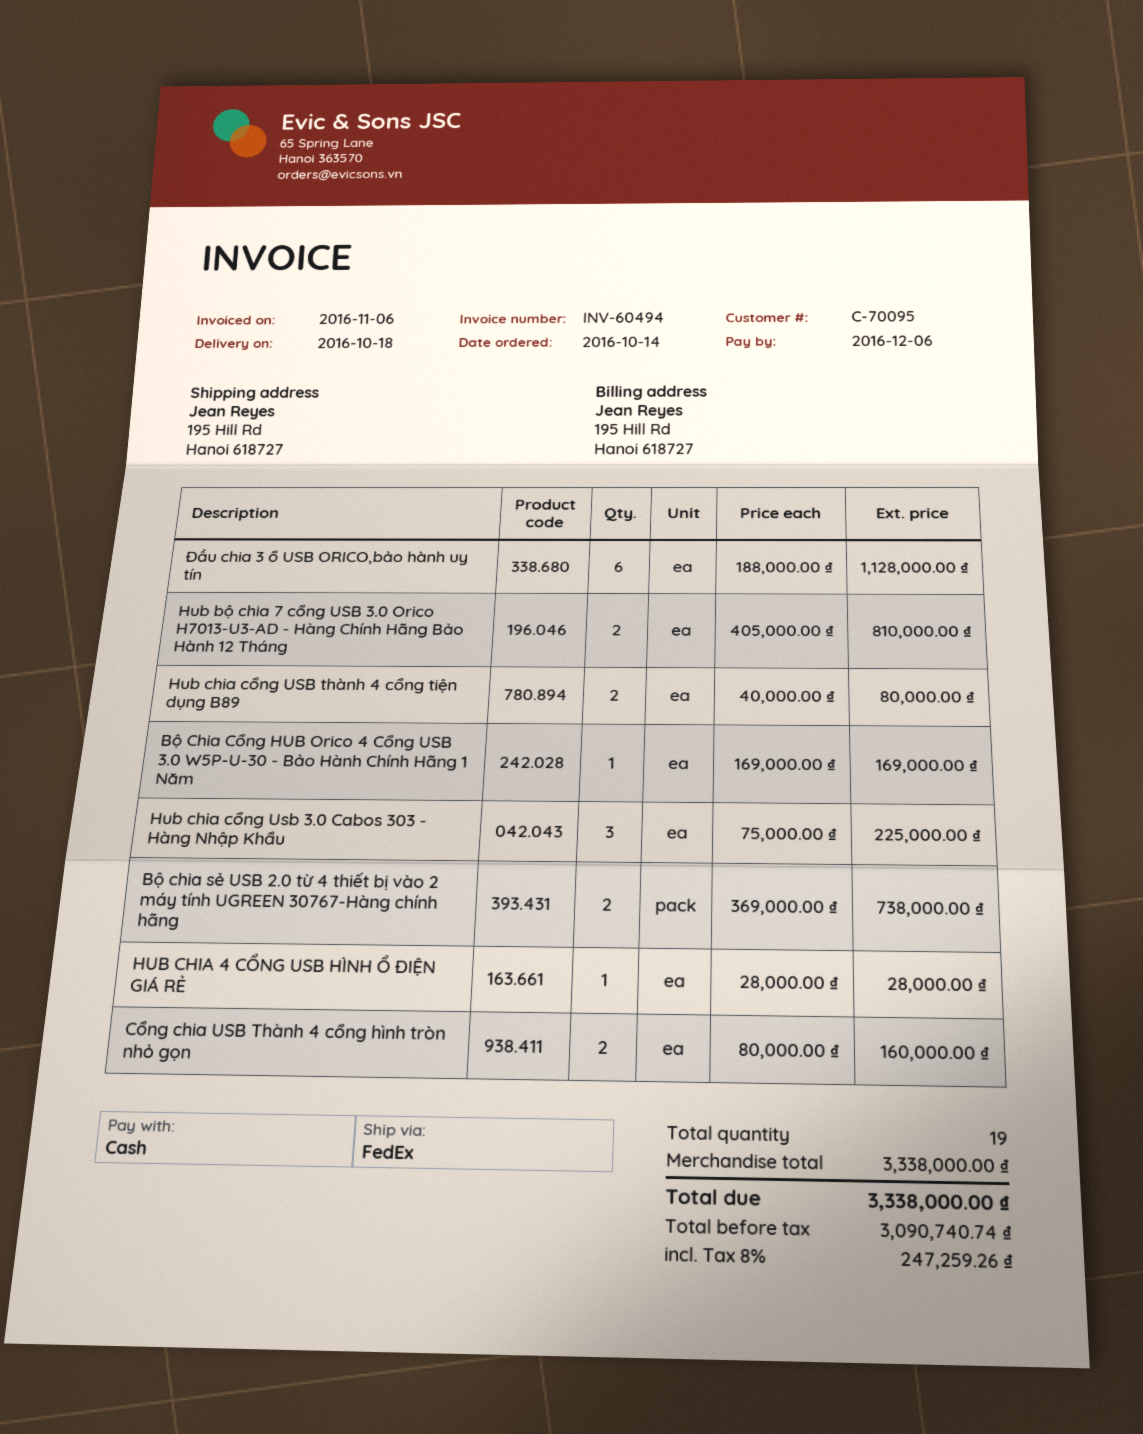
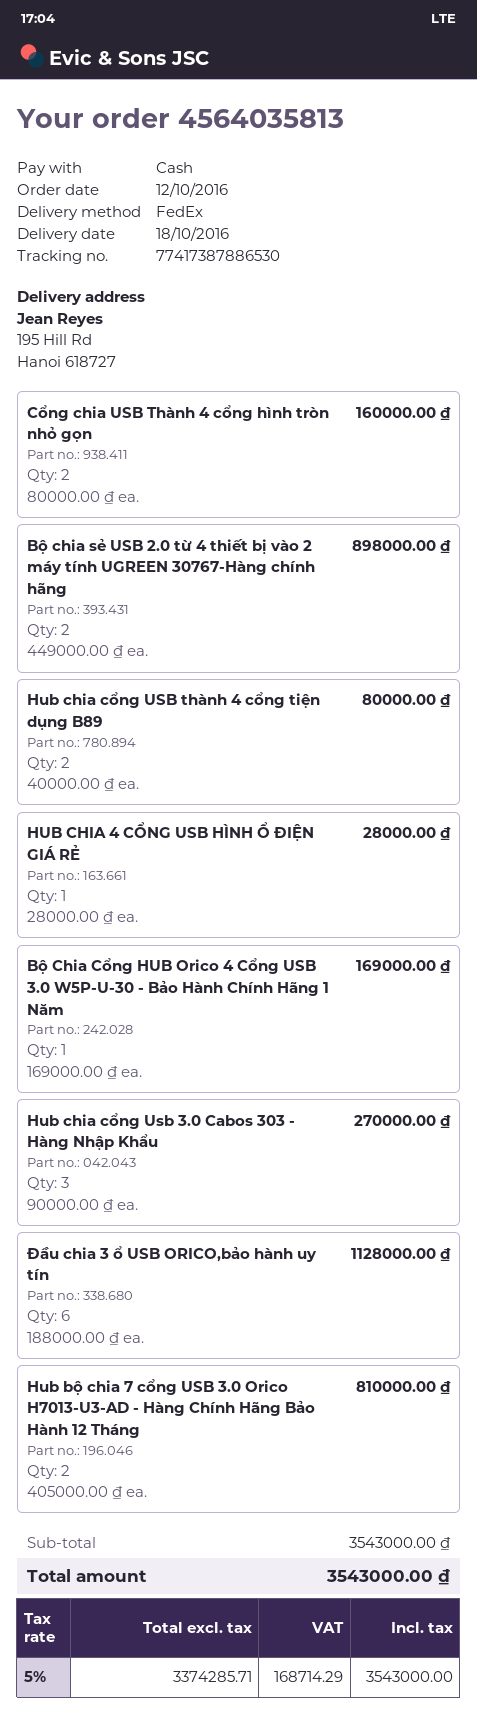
order date: 2016-10-14 -> 2016-10-12
Hub chia cổng Usb 3.0 Cabos 303 - Hàng Nhập Khẩu: 3 x 75000.00 = 225000.00 -> 3 x 90000.00 = 270000.00
Bộ chia sẻ USB 2.0 từ 4 thiết bị vào 2 máy tính UGREEN 30767-Hàng chính hãng: 2 x 369000.00 = 738000.00 -> 2 x 449000.00 = 898000.00
subtotal: 3338000.00 -> 3543000.00
net: 3090740.74 -> 3374285.71
tax: 8% = 247259.26 -> 5% = 168714.29
total: 3338000.00 -> 3543000.00

